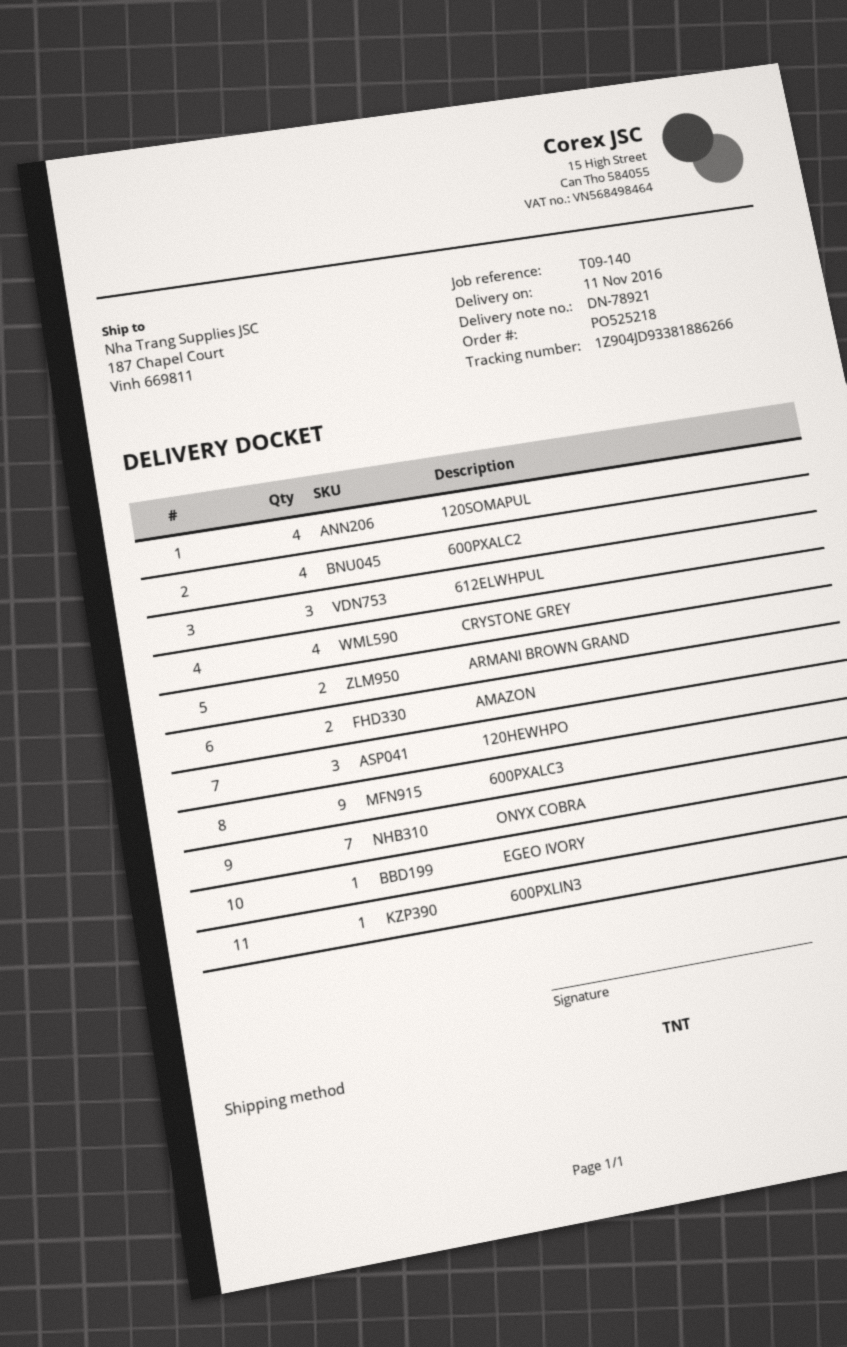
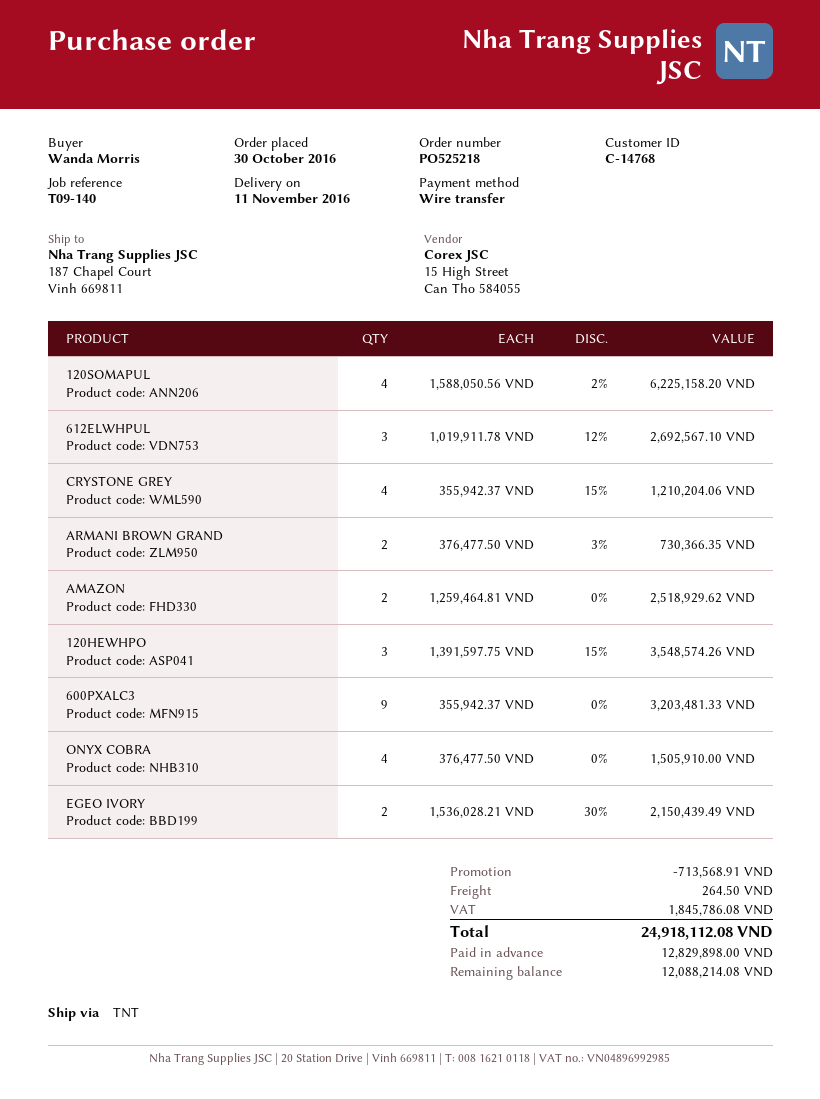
600PXALC2: 4 -> none
ONYX COBRA: 7 -> 4
EGEO IVORY: 1 -> 2
600PXLIN3: 1 -> none

